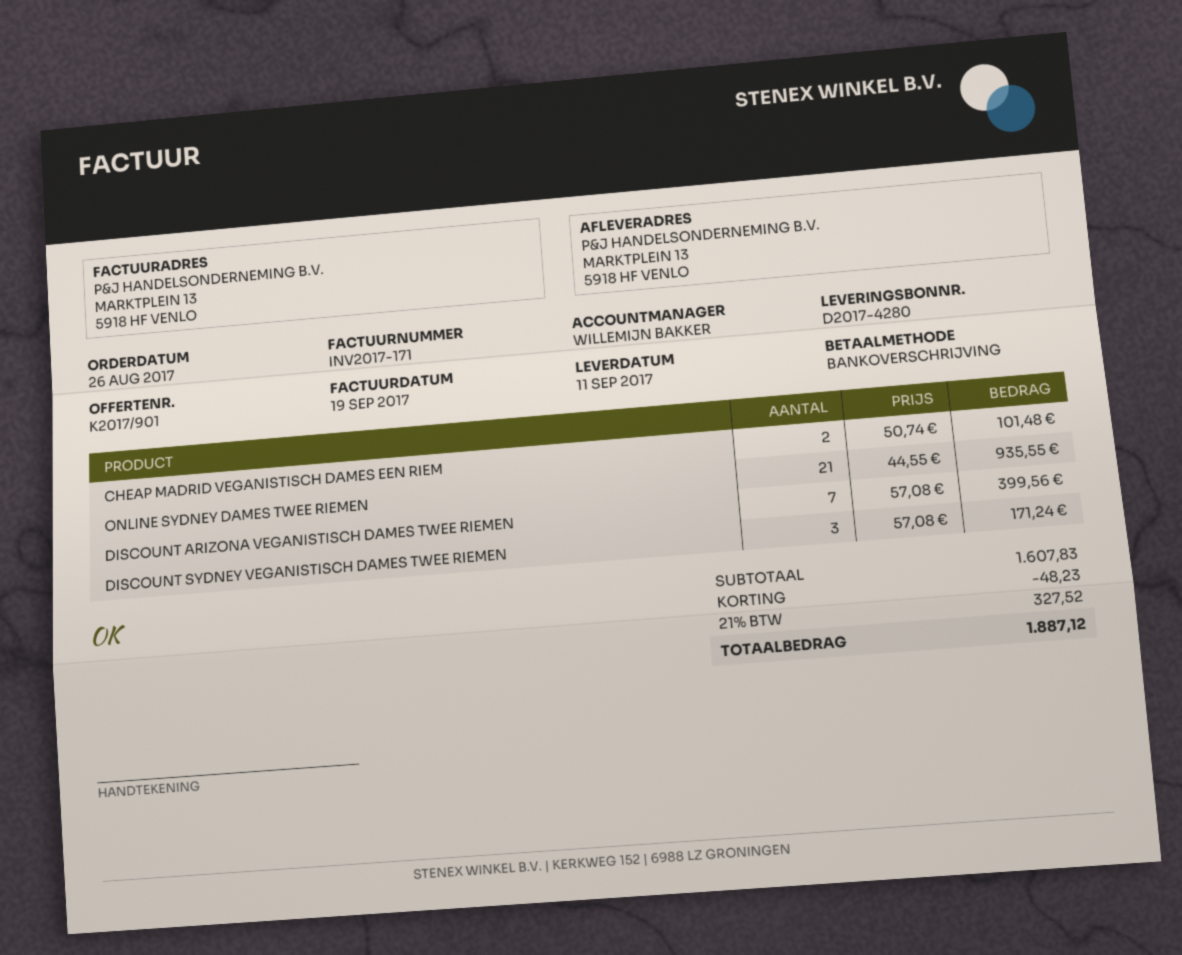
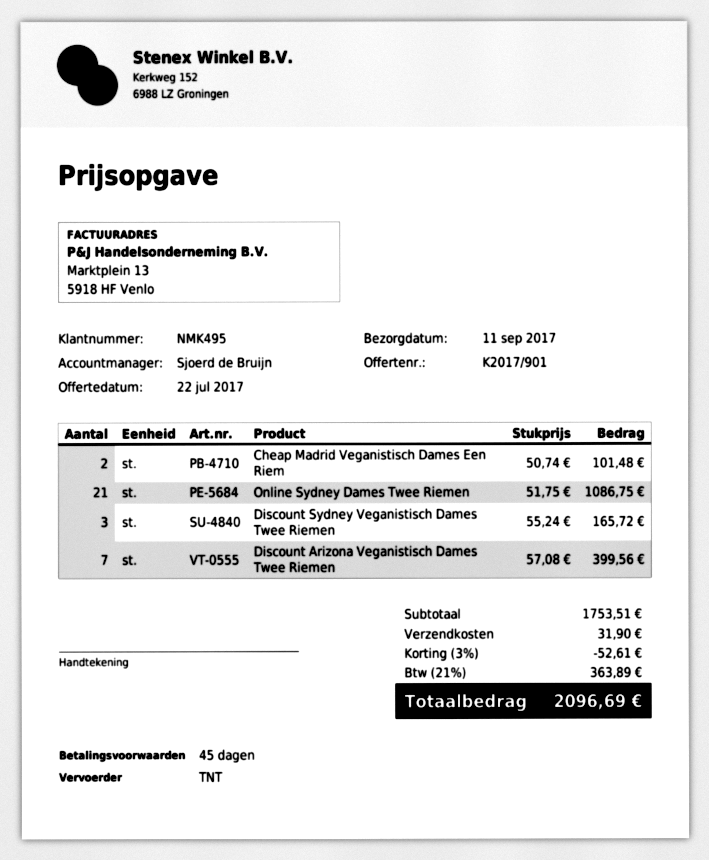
sales rep: WILLEMIJN BAKKER -> Sjoerd de Bruijn
ONLINE SYDNEY DAMES TWEE RIEMEN: 21 x 44.55 = 935.55 -> 21 x 51.75 = 1086.75
DISCOUNT SYDNEY VEGANISTISCH DAMES TWEE RIEMEN: 3 x 57.08 = 171.24 -> 3 x 55.24 = 165.72
subtotal: 1607.83 -> 1753.51
discount: 48.23 -> 52.61
shipping: none -> 31.90
tax: 21% = 327.52 -> 21% = 363.89
total: 1887.12 -> 2096.69

